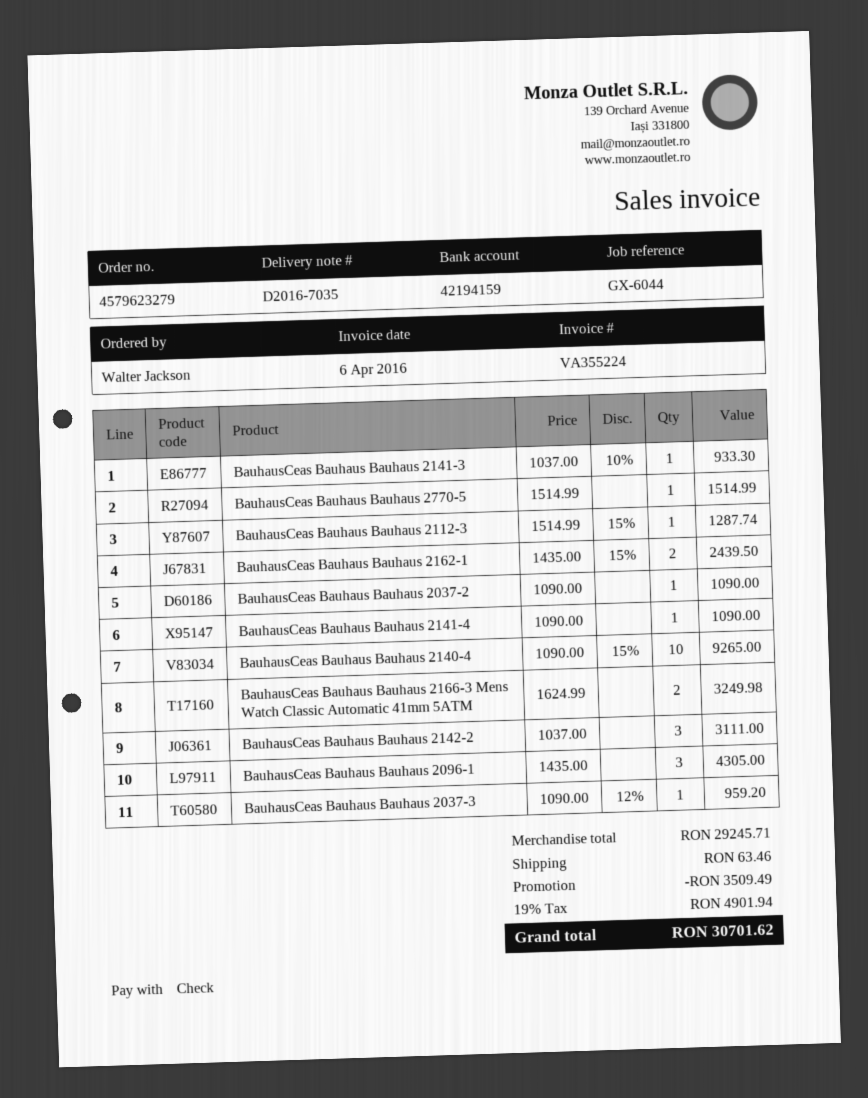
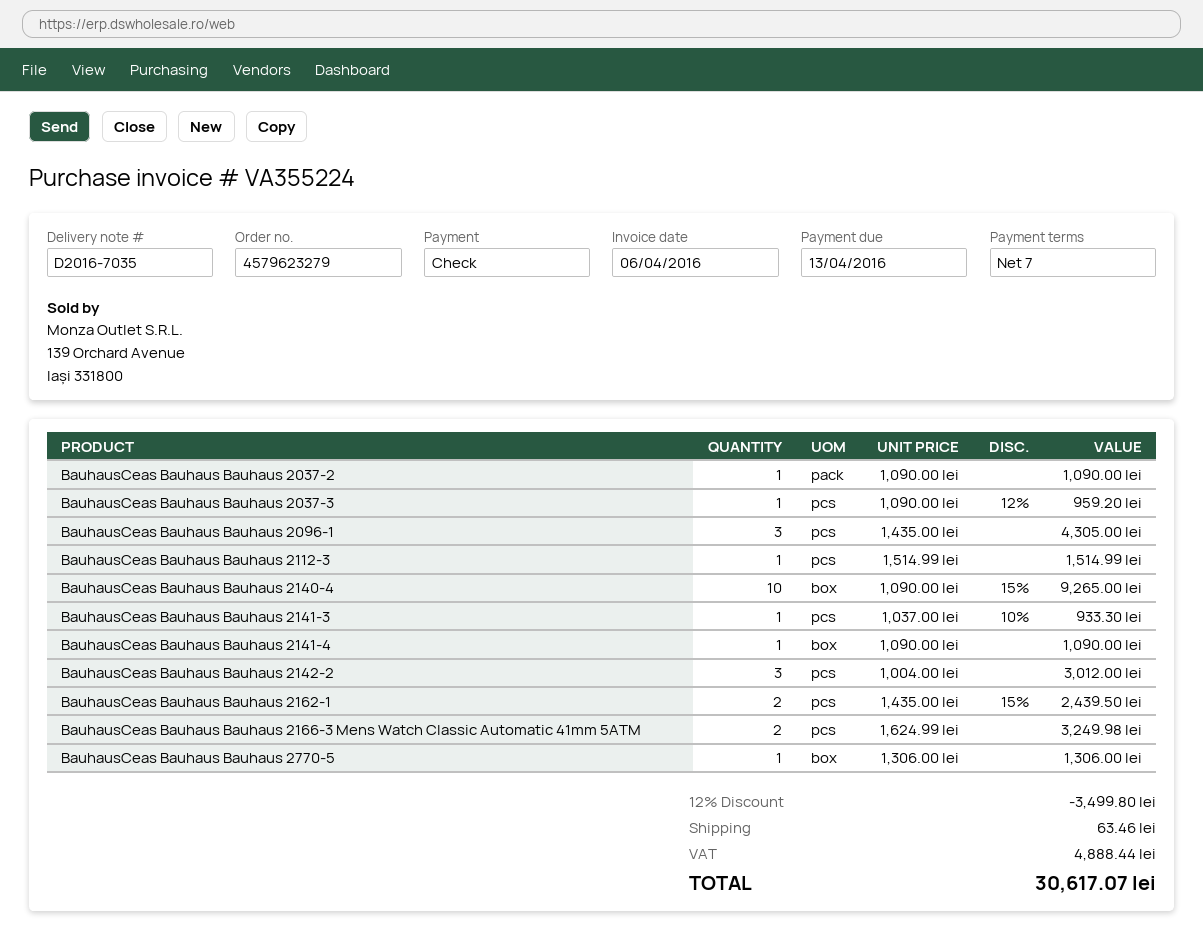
BauhausCeas Bauhaus Bauhaus 2770-5: 1 x 1514.99 = 1514.99 -> 1 x 1306.00 = 1306.00
BauhausCeas Bauhaus Bauhaus 2112-3: 1 x 1514.99 - 15% = 1287.74 -> 1 x 1514.99 = 1514.99
BauhausCeas Bauhaus Bauhaus 2142-2: 3 x 1037.00 = 3111.00 -> 3 x 1004.00 = 3012.00
discount: 3509.49 -> 3499.80
tax: 4901.94 -> 4888.44
total: 30701.62 -> 30617.07

